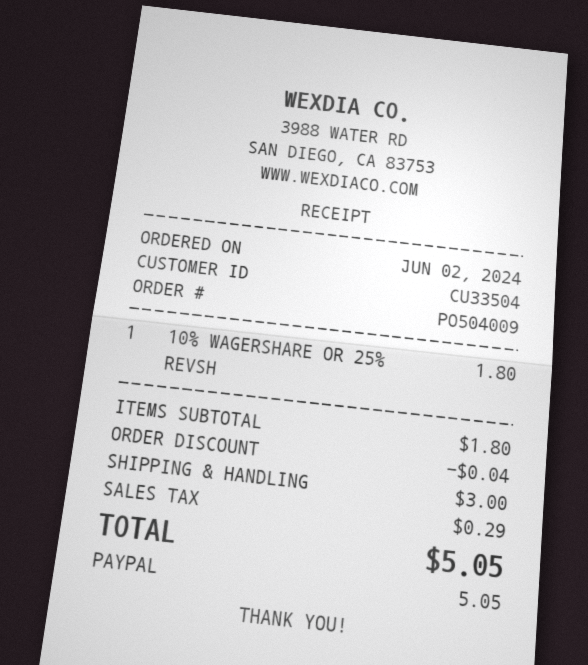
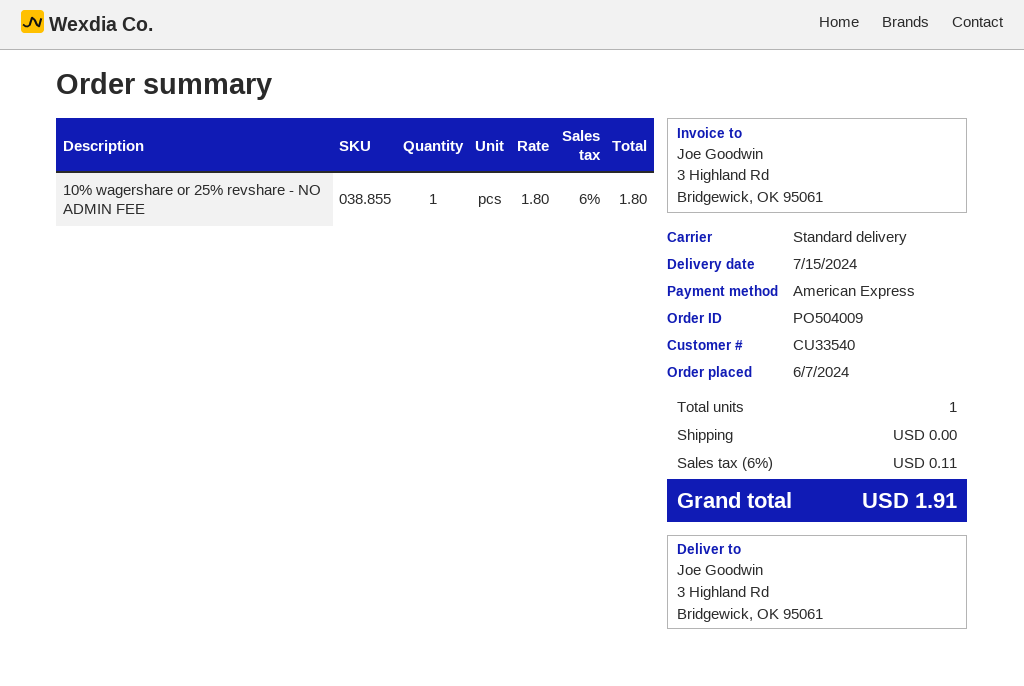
order date: 2024-06-02 -> 2024-06-07
customer number: CU33504 -> CU33540
payment method: PayPal -> American Express
discount: 0.04 -> none
shipping: 3.00 -> 0.00
tax: 0.29 -> 0.11
total: 5.05 -> 1.91

